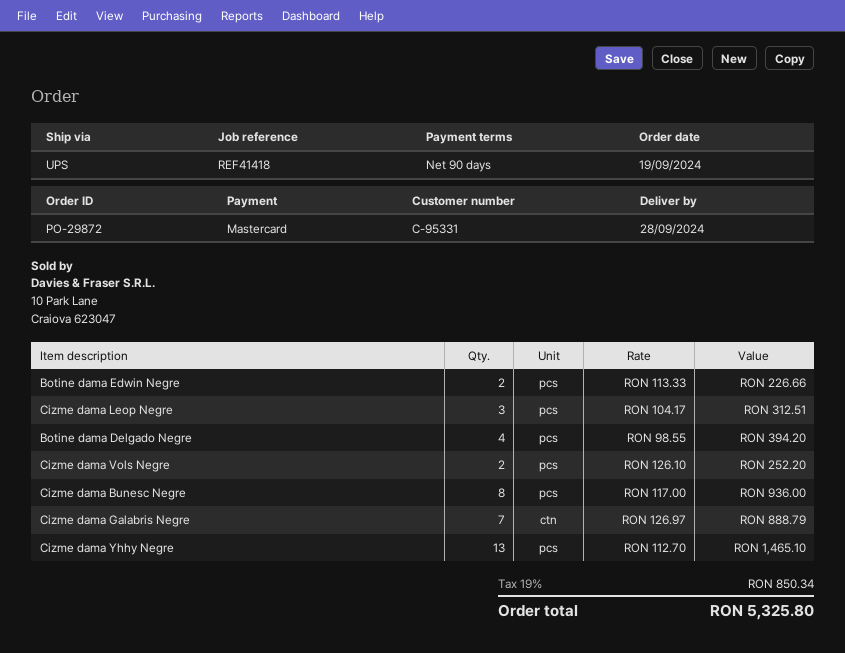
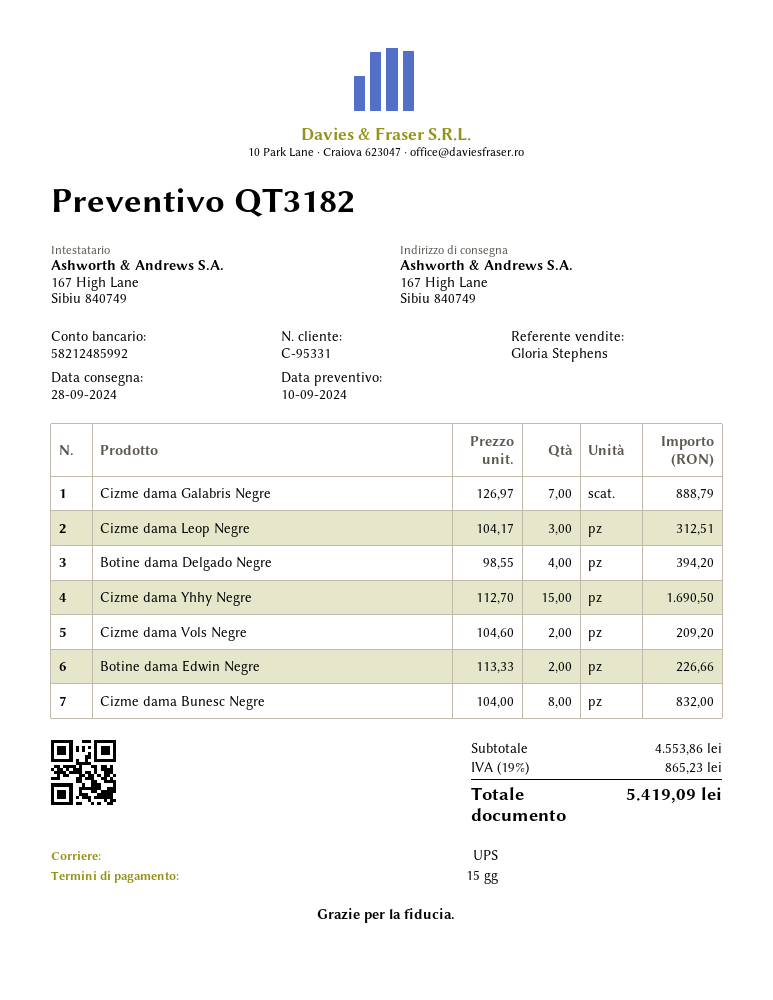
payment terms: 90 days -> 15 days
Cizme dama Vols Negre: 2 x 126.10 = 252.20 -> 2 x 104.60 = 209.20
Cizme dama Bunesc Negre: 8 x 117.00 = 936.00 -> 8 x 104.00 = 832.00
Cizme dama Yhhy Negre: 13 x 112.70 = 1465.10 -> 15 x 112.70 = 1690.50
tax: 19% = 850.34 -> 19% = 865.23
total: 5325.80 -> 5419.09

